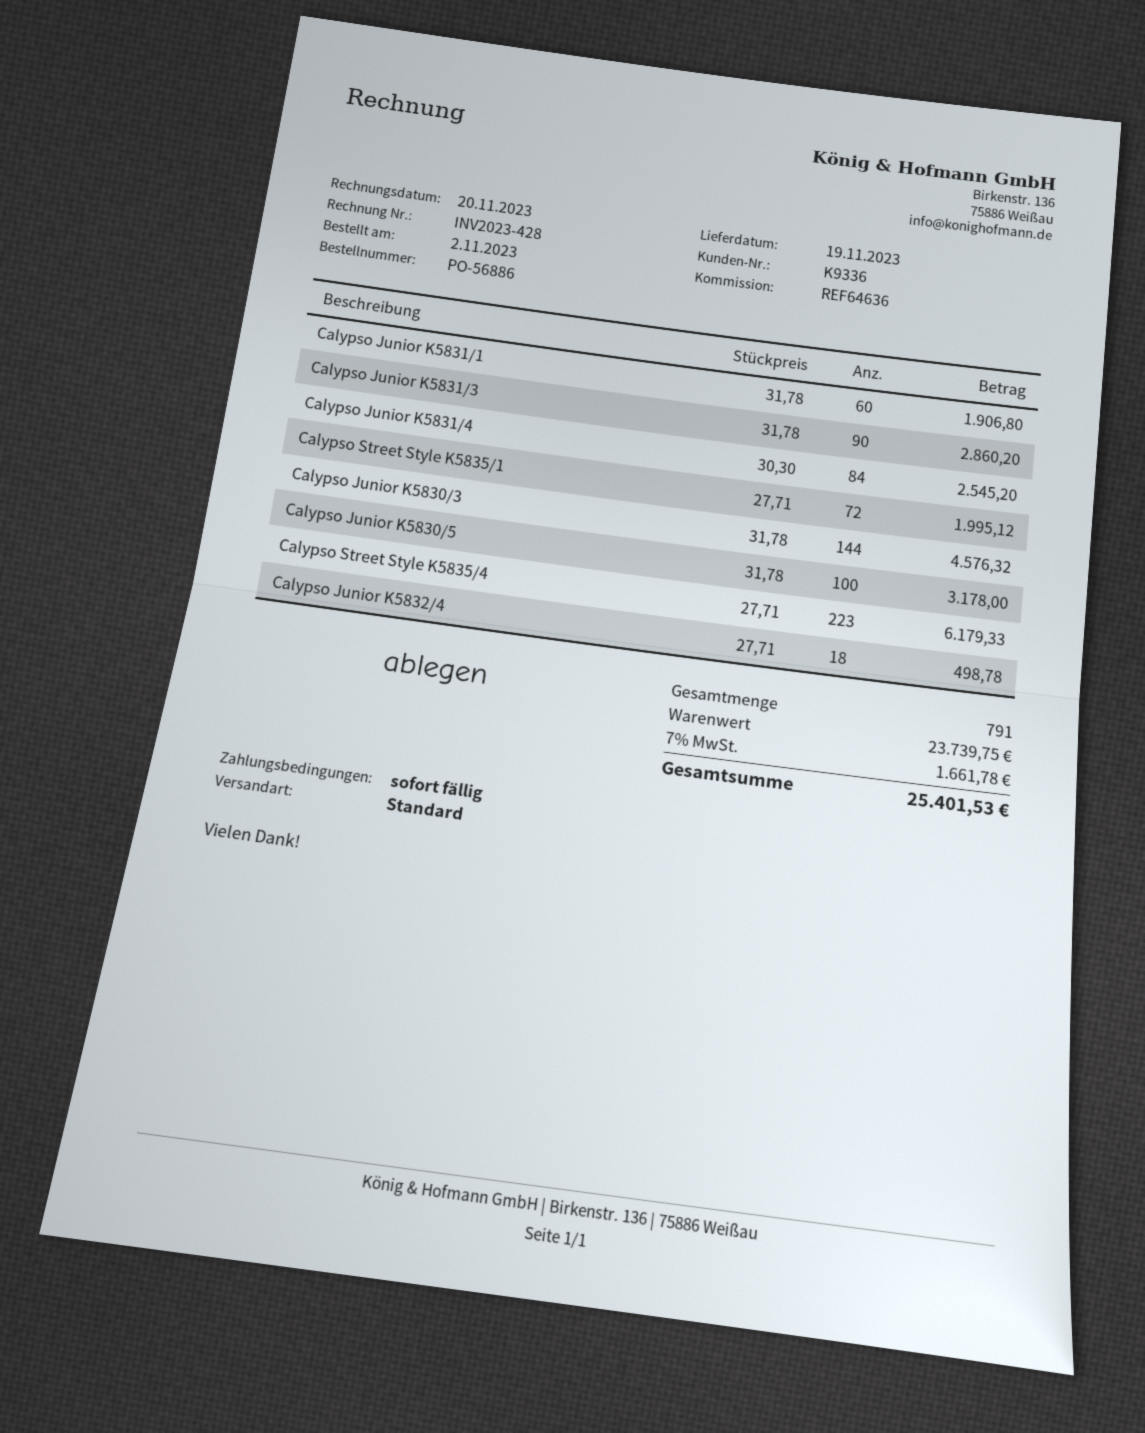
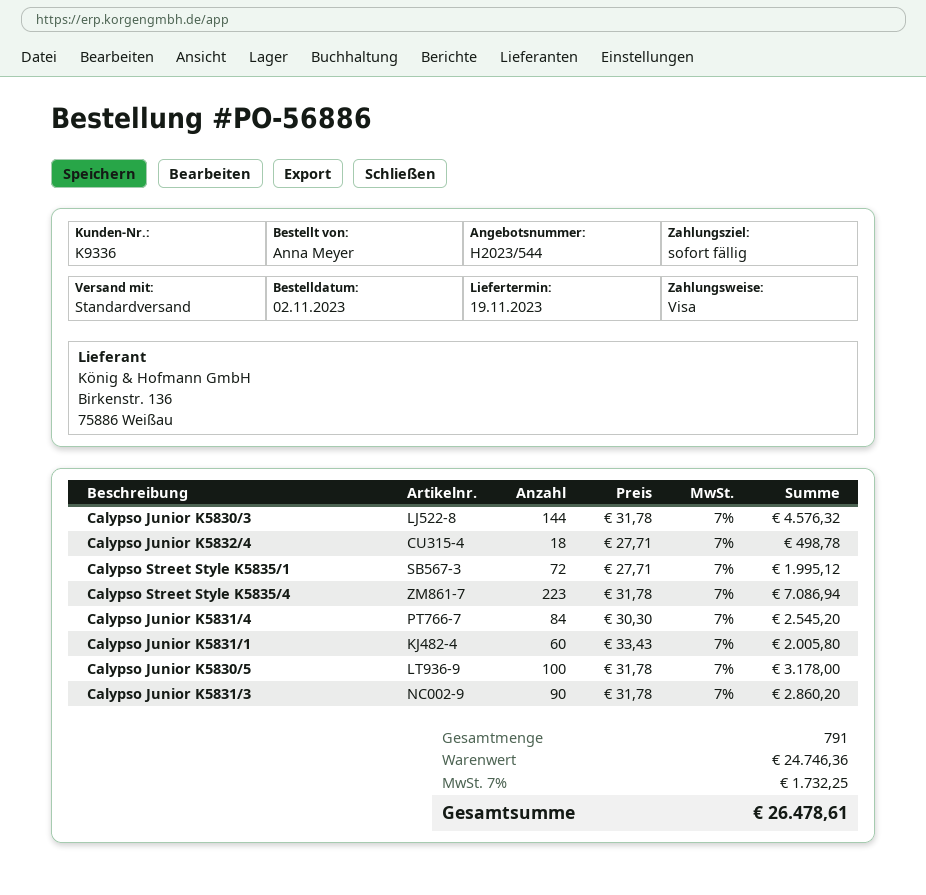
Calypso Junior K5831/1: 60 x 31.78 = 1906.80 -> 60 x 33.43 = 2005.80
Calypso Street Style K5835/4: 223 x 27.71 = 6179.33 -> 223 x 31.78 = 7086.94
subtotal: 23739.75 -> 24746.36
tax: 7% = 1661.78 -> 7% = 1732.25
total: 25401.53 -> 26478.61

